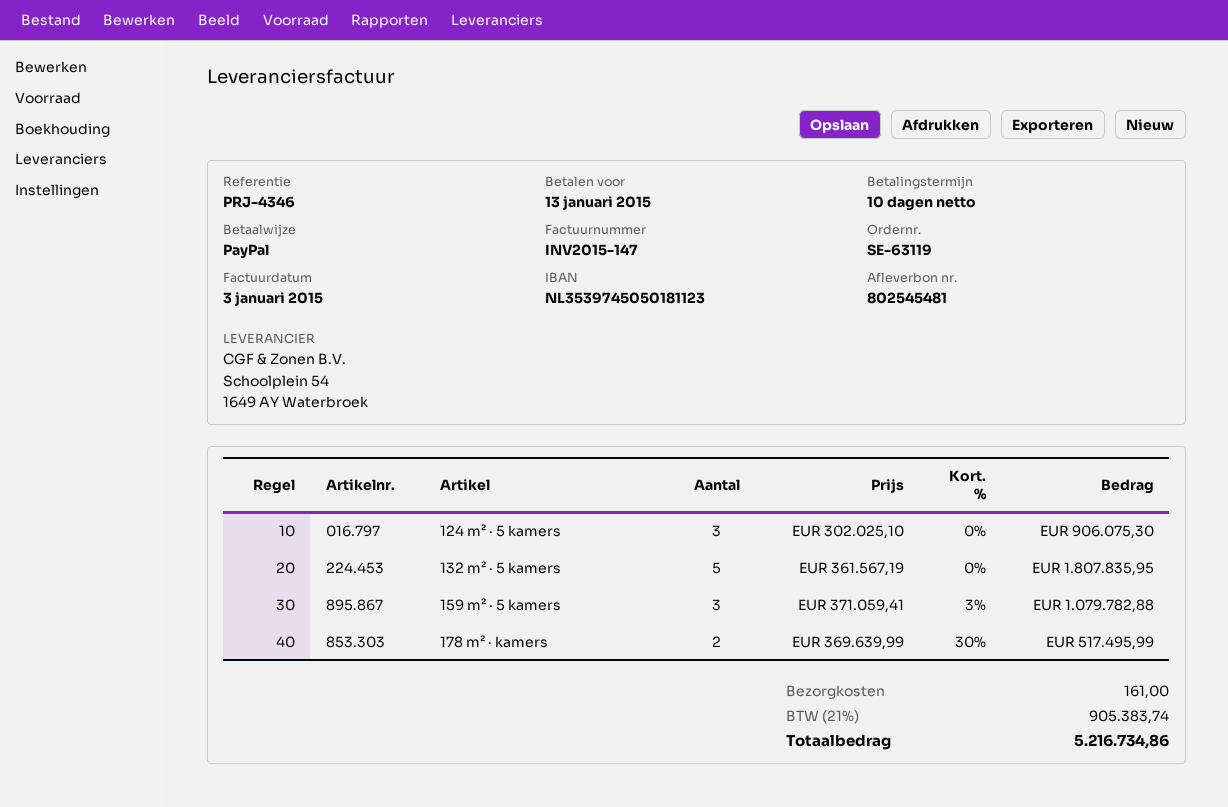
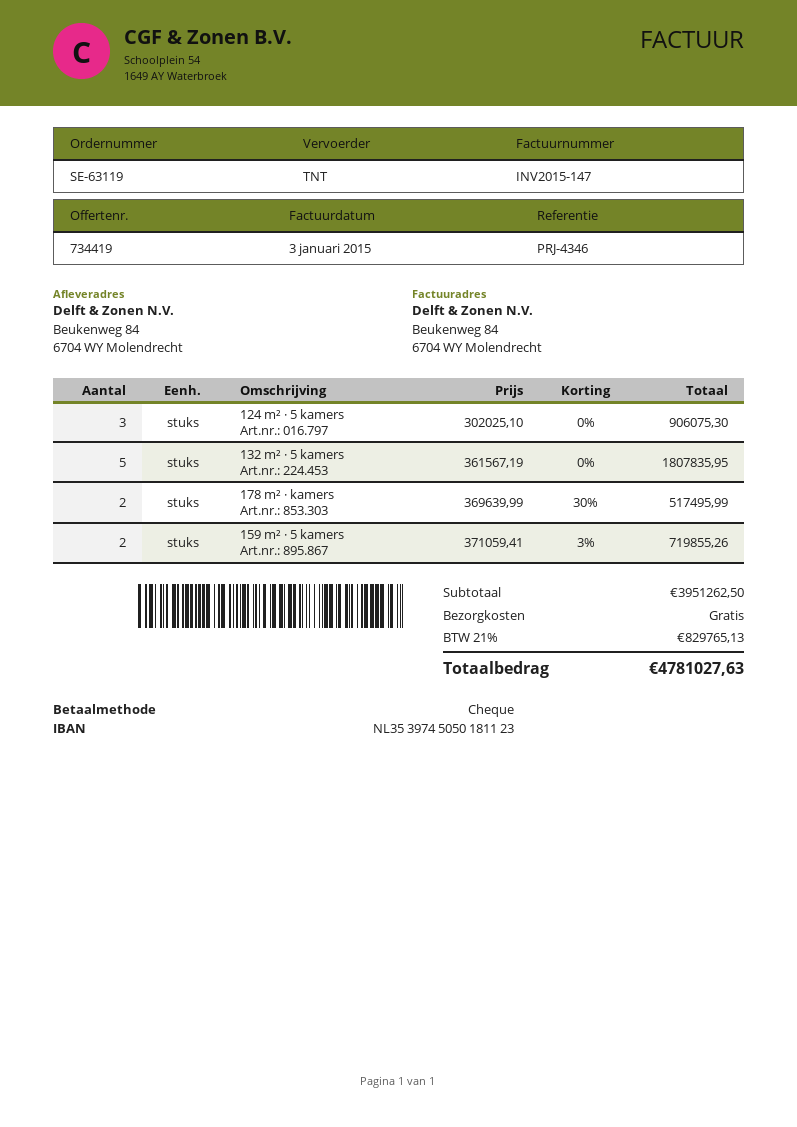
payment method: PayPal -> cheque
159 m² · 5 kamers: 3 x 371059.41 - 3% = 1079782.88 -> 2 x 371059.41 - 3% = 719855.26
shipping: 161.00 -> 0.00
tax: 21% = 905383.74 -> 21% = 829765.13
total: 5216734.86 -> 4781027.63

